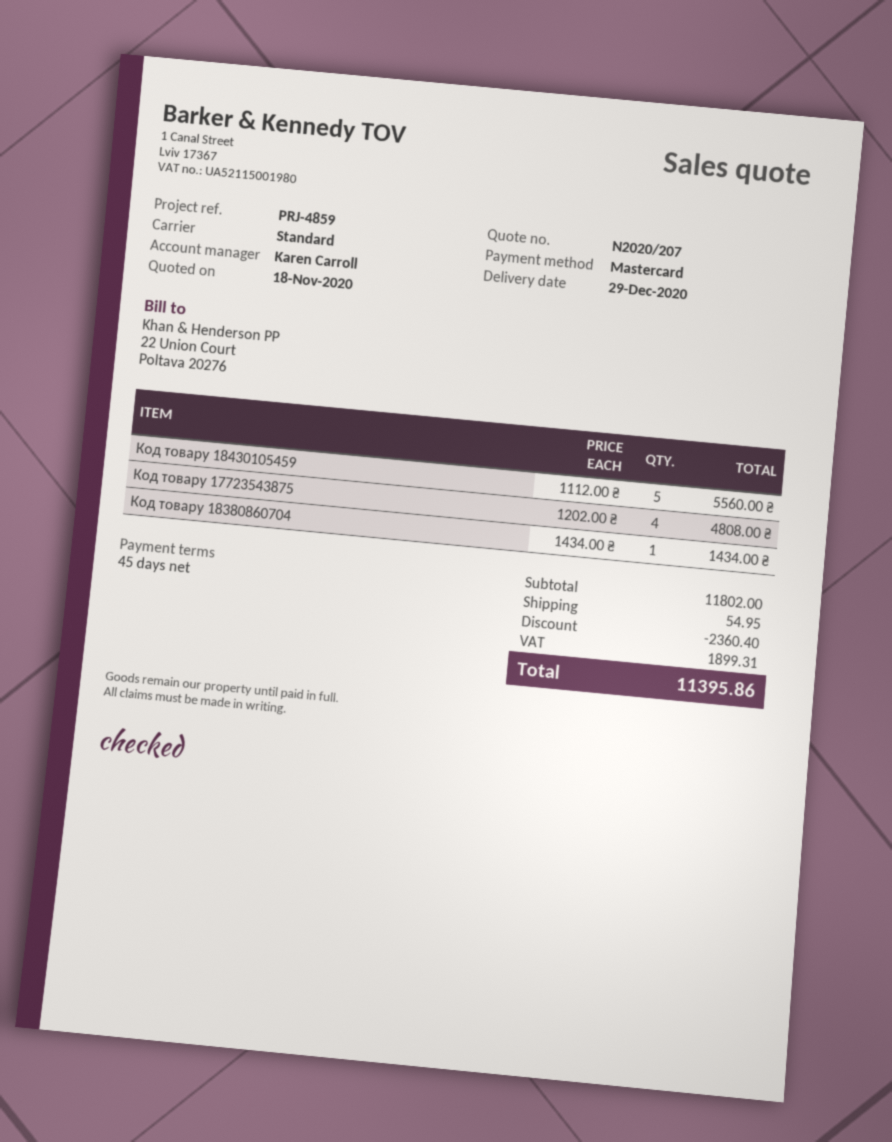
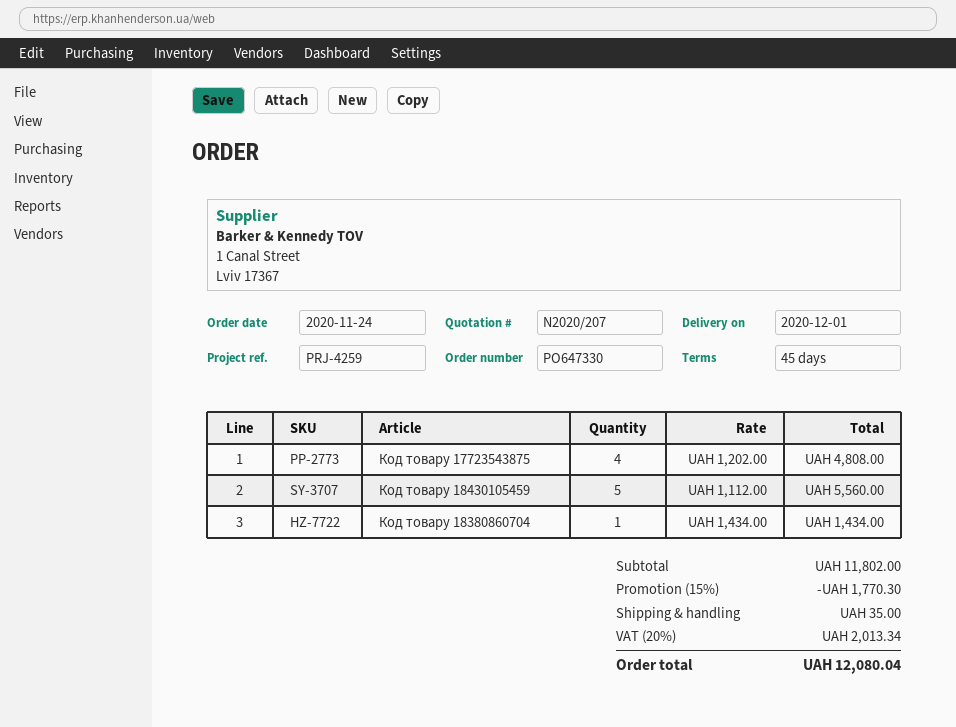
delivery date: 2020-12-29 -> 2020-12-01
reference: PRJ-4859 -> PRJ-4259
discount: 2360.40 -> 1770.30
shipping: 54.95 -> 35.00
tax: 1899.31 -> 2013.34
total: 11395.86 -> 12080.04

